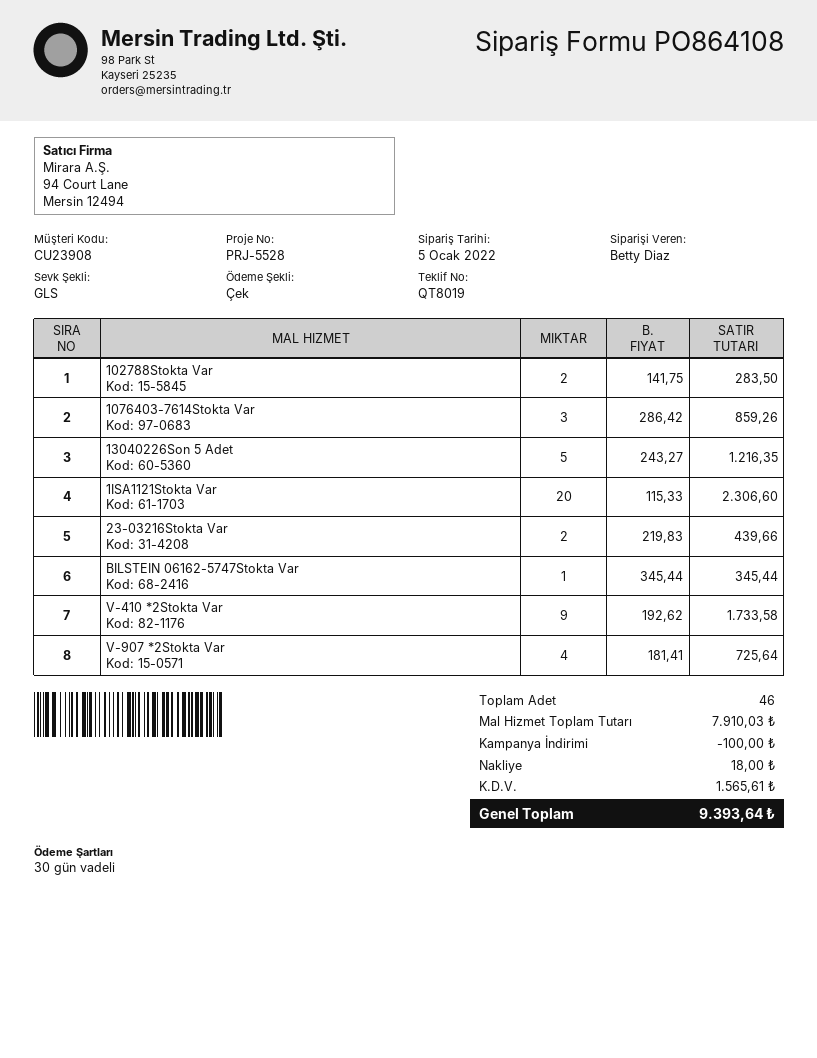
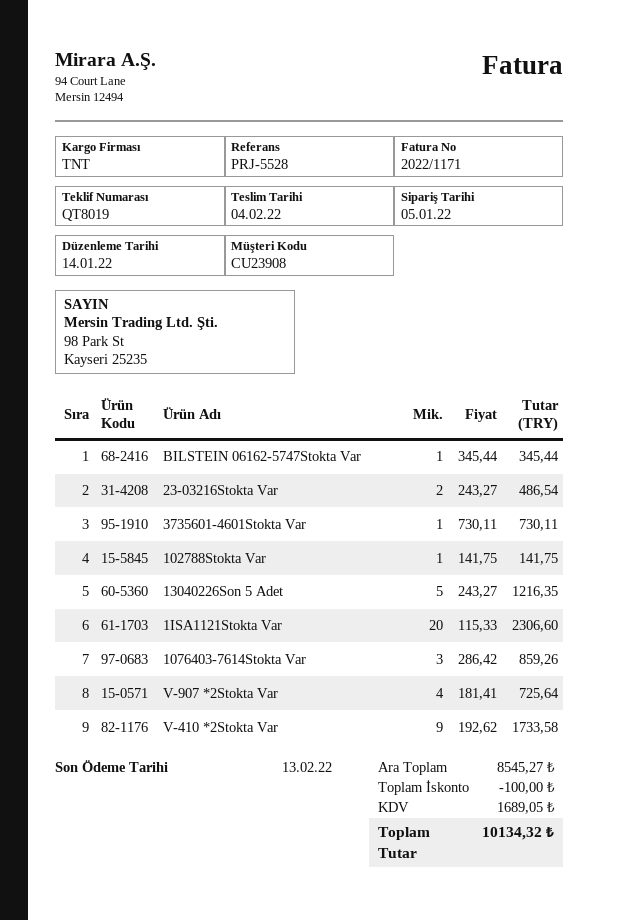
shipping method: GLS -> TNT
102788Stokta Var: 2 x 141.75 = 283.50 -> 1 x 141.75 = 141.75
23-03216Stokta Var: 2 x 219.83 = 439.66 -> 2 x 243.27 = 486.54
3735601-4601Stokta Var: none -> 1 x 730.11 = 730.11
subtotal: 7910.03 -> 8545.27
shipping: 18.00 -> none
tax: 1565.61 -> 1689.05
total: 9393.64 -> 10134.32

